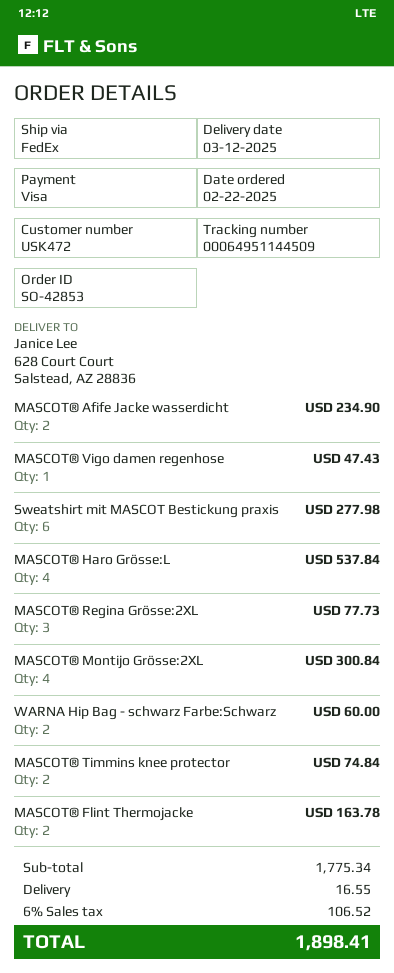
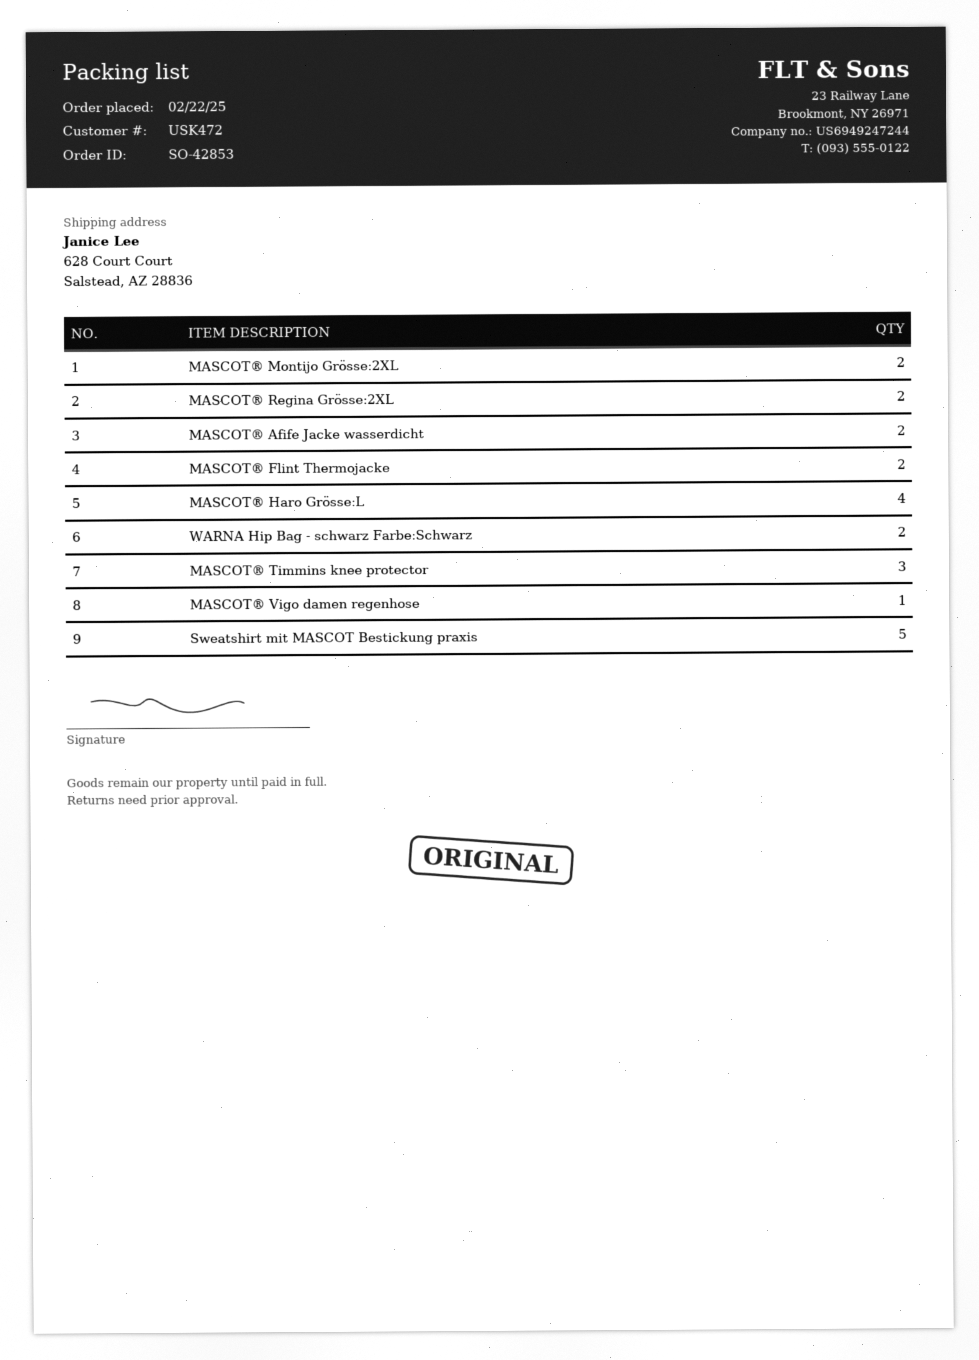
Sweatshirt mit MASCOT Bestickung praxis: 6 -> 5
MASCOT® Regina Grösse:2XL: 3 -> 2
MASCOT® Montijo Grösse:2XL: 4 -> 2
MASCOT® Timmins knee protector: 2 -> 3

